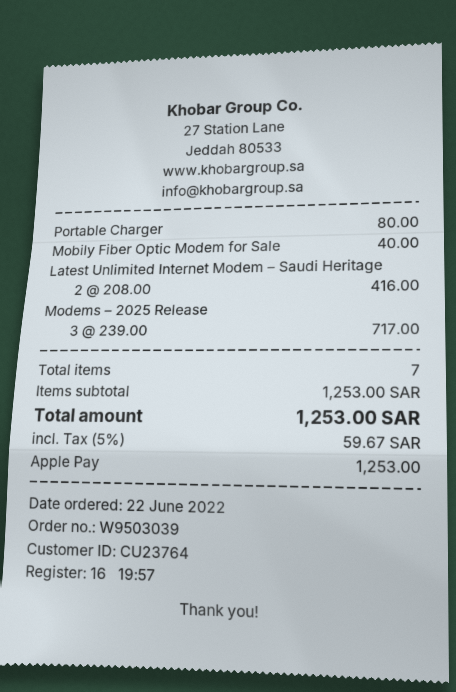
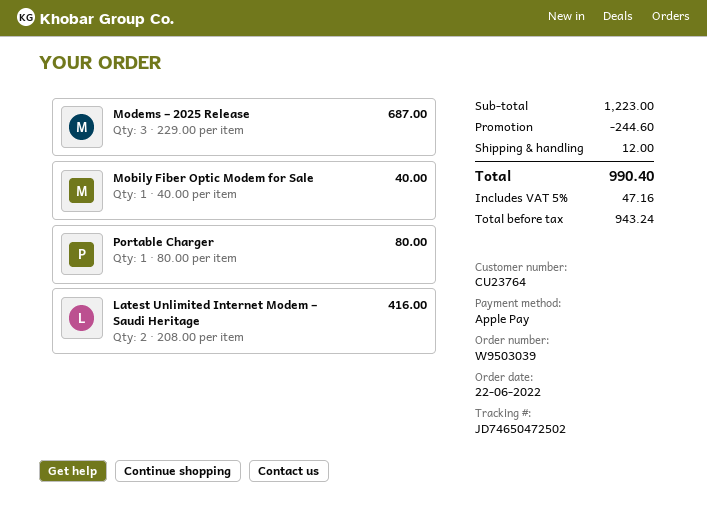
Modems – 2025 Release: 3 x 239.00 = 717.00 -> 3 x 229.00 = 687.00
subtotal: 1253.00 -> 1223.00
discount: none -> 244.60
shipping: none -> 12.00
tax: 5% = 59.67 -> 5% = 47.16
total: 1253.00 -> 990.40

